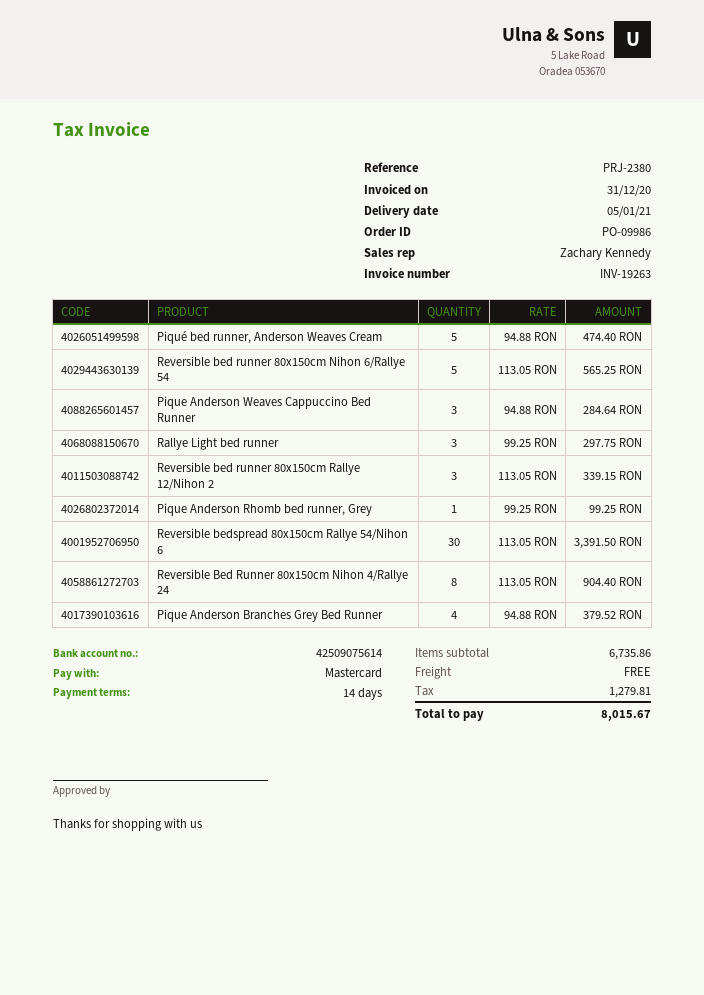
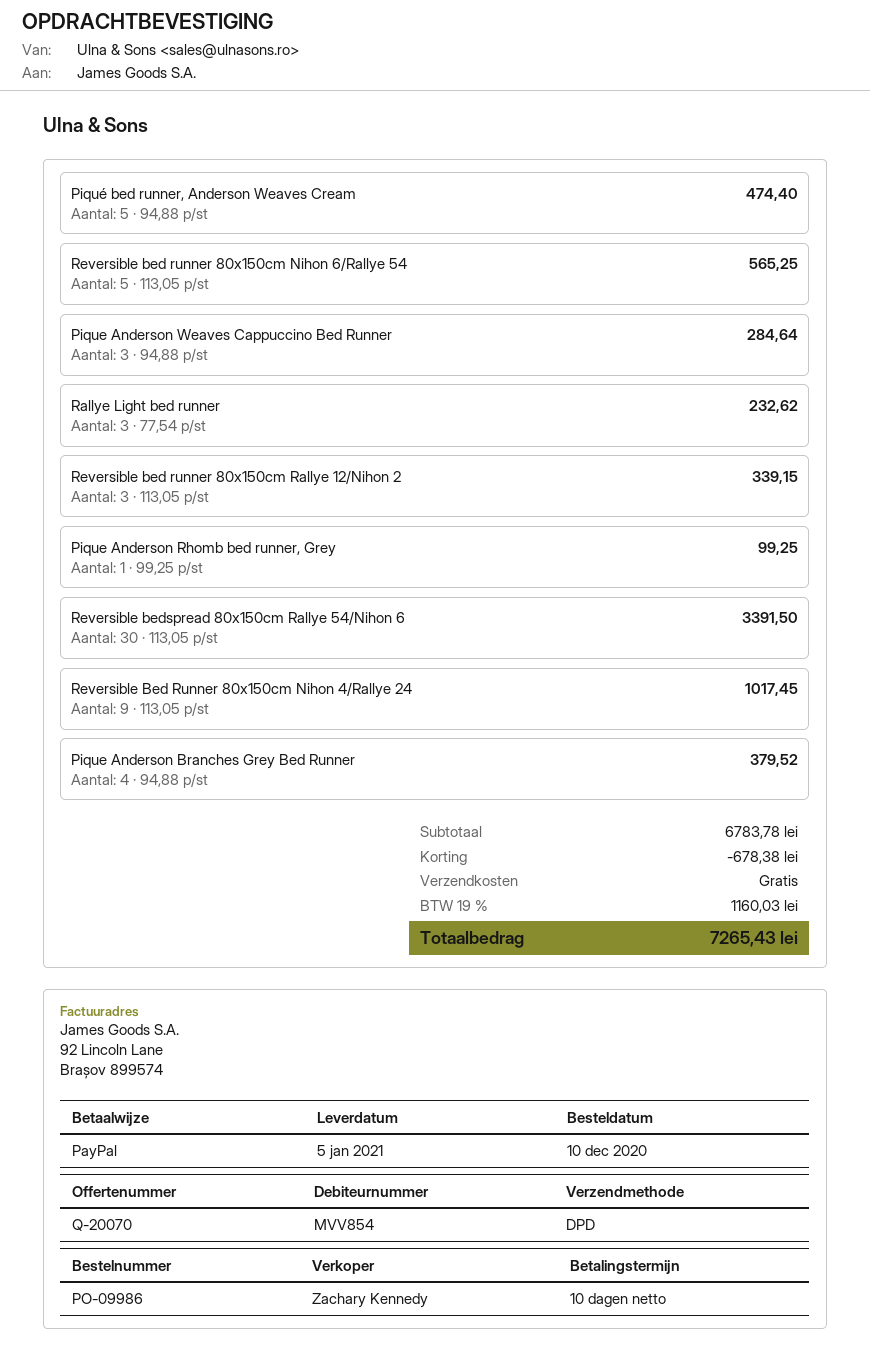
payment terms: 14 days -> 10 days
payment method: Mastercard -> PayPal
Rallye Light bed runner: 3 x 99.25 = 297.75 -> 3 x 77.54 = 232.62
Reversible Bed Runner 80x150cm Nihon 4/Rallye 24: 8 x 113.05 = 904.40 -> 9 x 113.05 = 1017.45
subtotal: 6735.86 -> 6783.78
discount: none -> 678.38
tax: 1279.81 -> 1160.03
total: 8015.67 -> 7265.43

